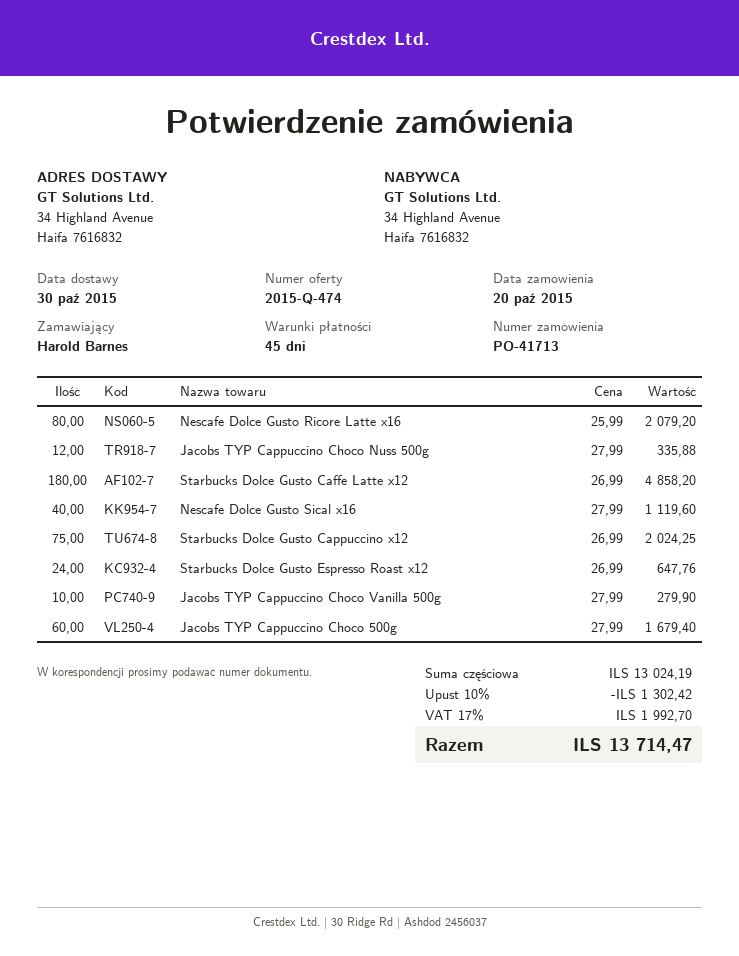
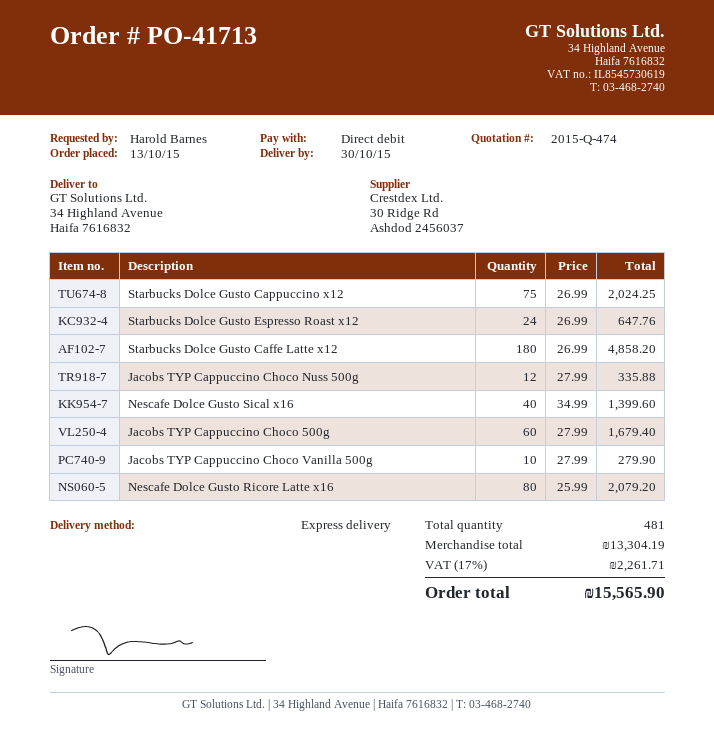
order date: 2015-10-20 -> 2015-10-13
Nescafe Dolce Gusto Sical x16: 40 x 27.99 = 1119.60 -> 40 x 34.99 = 1399.60
subtotal: 13024.19 -> 13304.19
discount: 10% = 1302.42 -> none
tax: 17% = 1992.70 -> 17% = 2261.71
total: 13714.47 -> 15565.90

